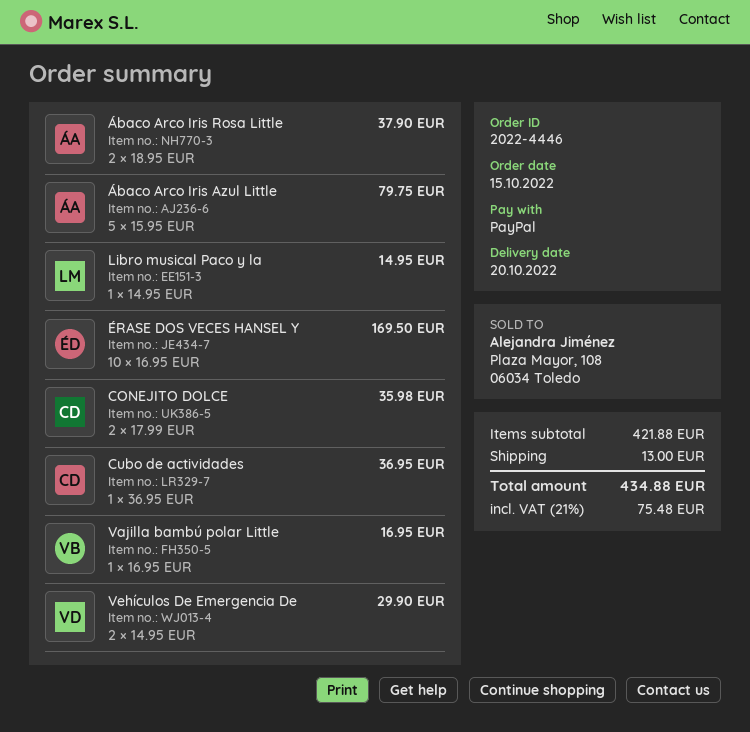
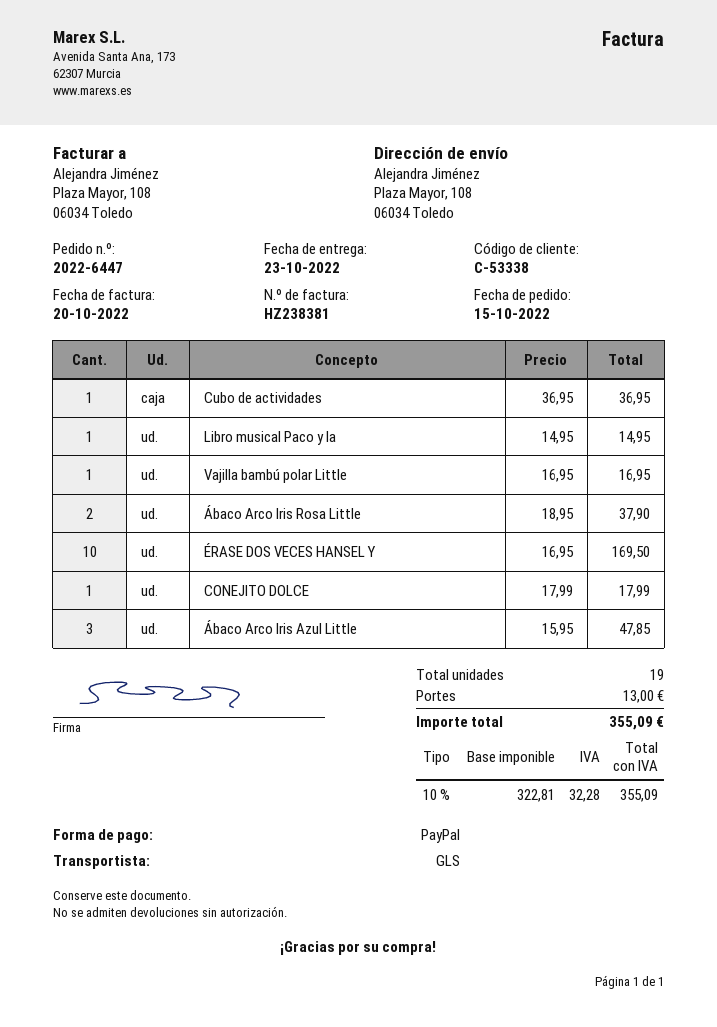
order number: 2022-4446 -> 2022-6447
delivery date: 2022-10-20 -> 2022-10-23
Ábaco Arco Iris Azul Little: 5 x 15.95 = 79.75 -> 3 x 15.95 = 47.85
CONEJITO DOLCE: 2 x 17.99 = 35.98 -> 1 x 17.99 = 17.99
Vehículos De Emergencia De: 2 x 14.95 = 29.90 -> none
tax: 21% = 75.48 -> 10% = 32.28
total: 434.88 -> 355.09

